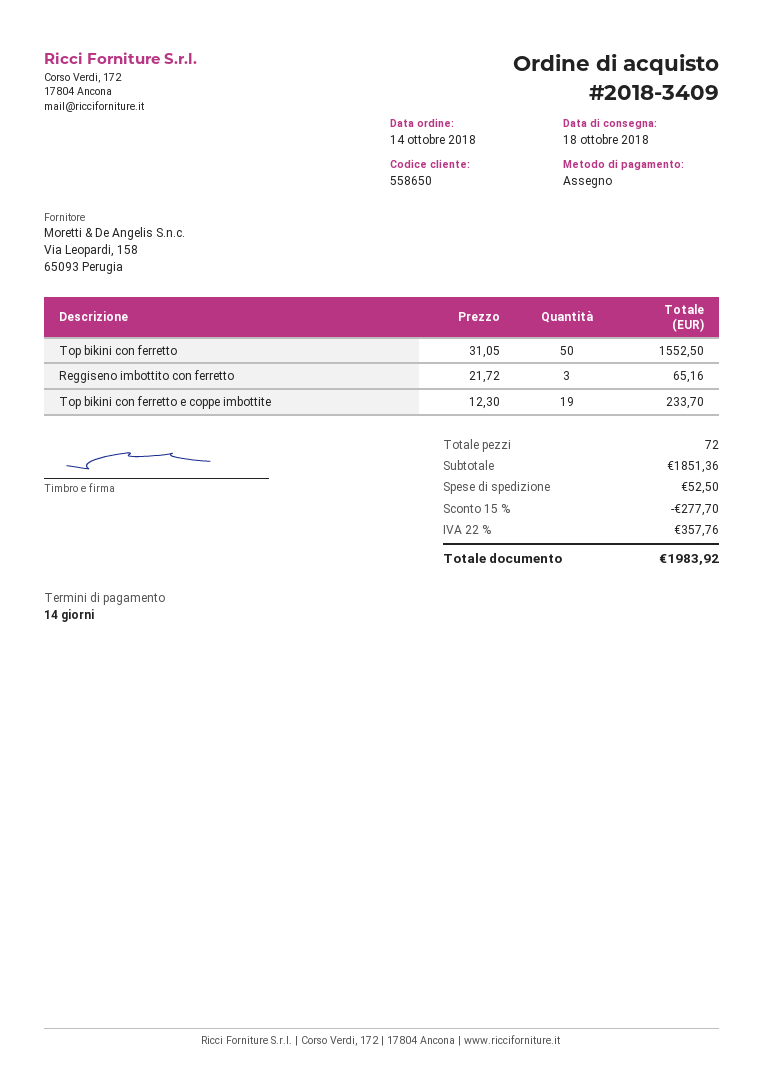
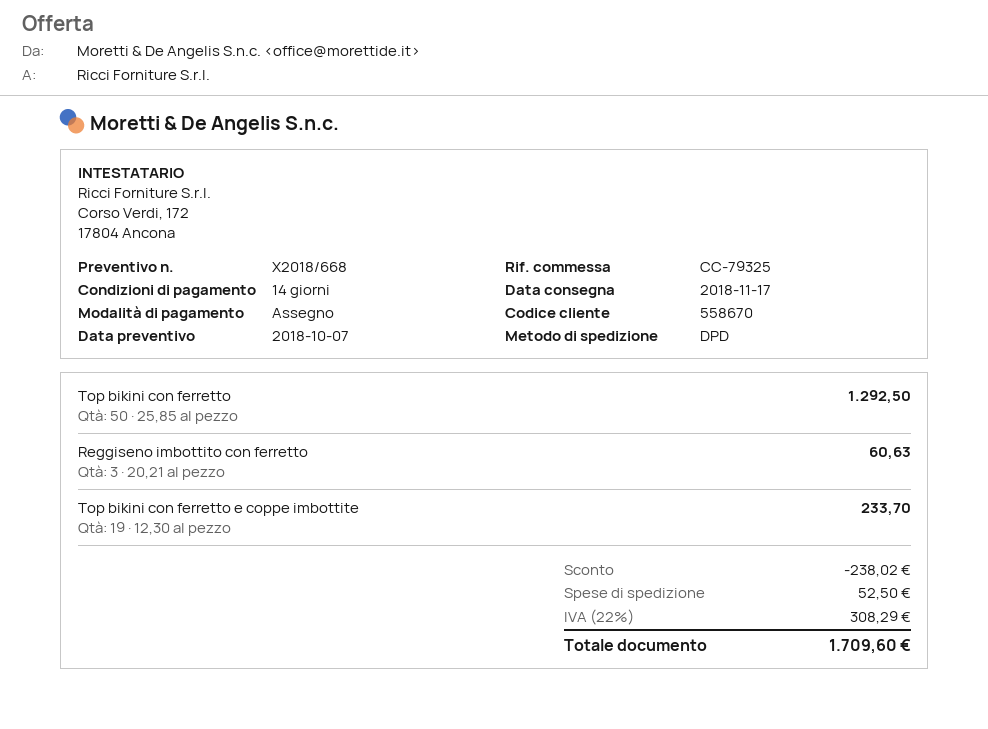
delivery date: 2018-10-18 -> 2018-11-17
customer number: 558650 -> 558670
Top bikini con ferretto: 50 x 31.05 = 1552.50 -> 50 x 25.85 = 1292.50
Reggiseno imbottito con ferretto: 3 x 21.72 = 65.16 -> 3 x 20.21 = 60.63
discount: 277.70 -> 238.02
tax: 22% = 357.76 -> 22% = 308.29
total: 1983.92 -> 1709.60

